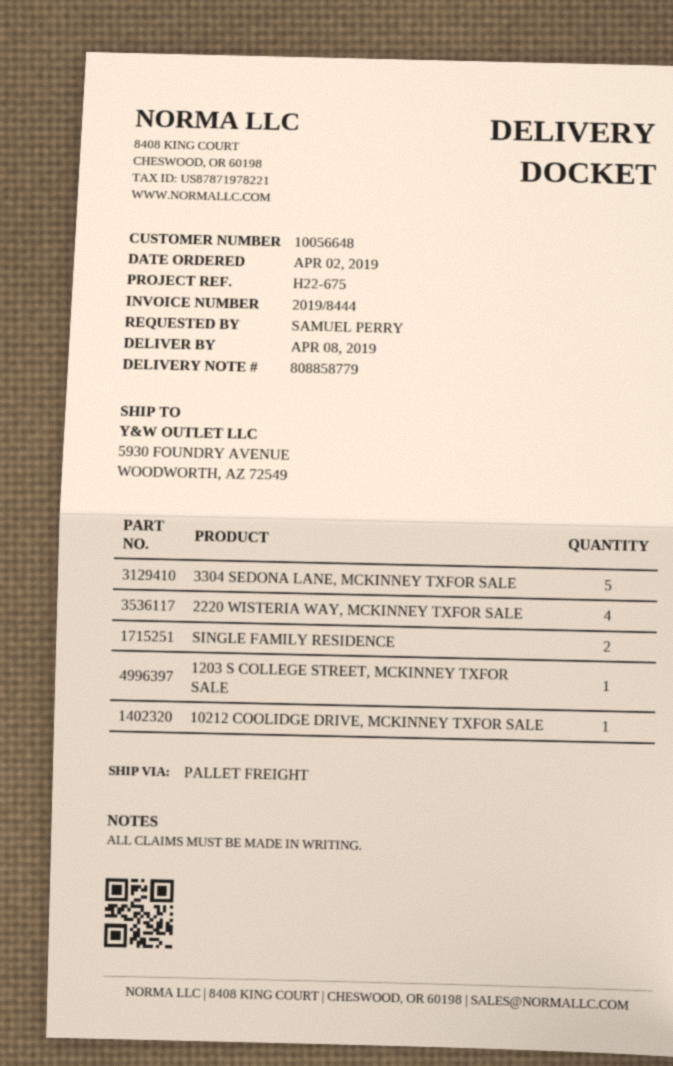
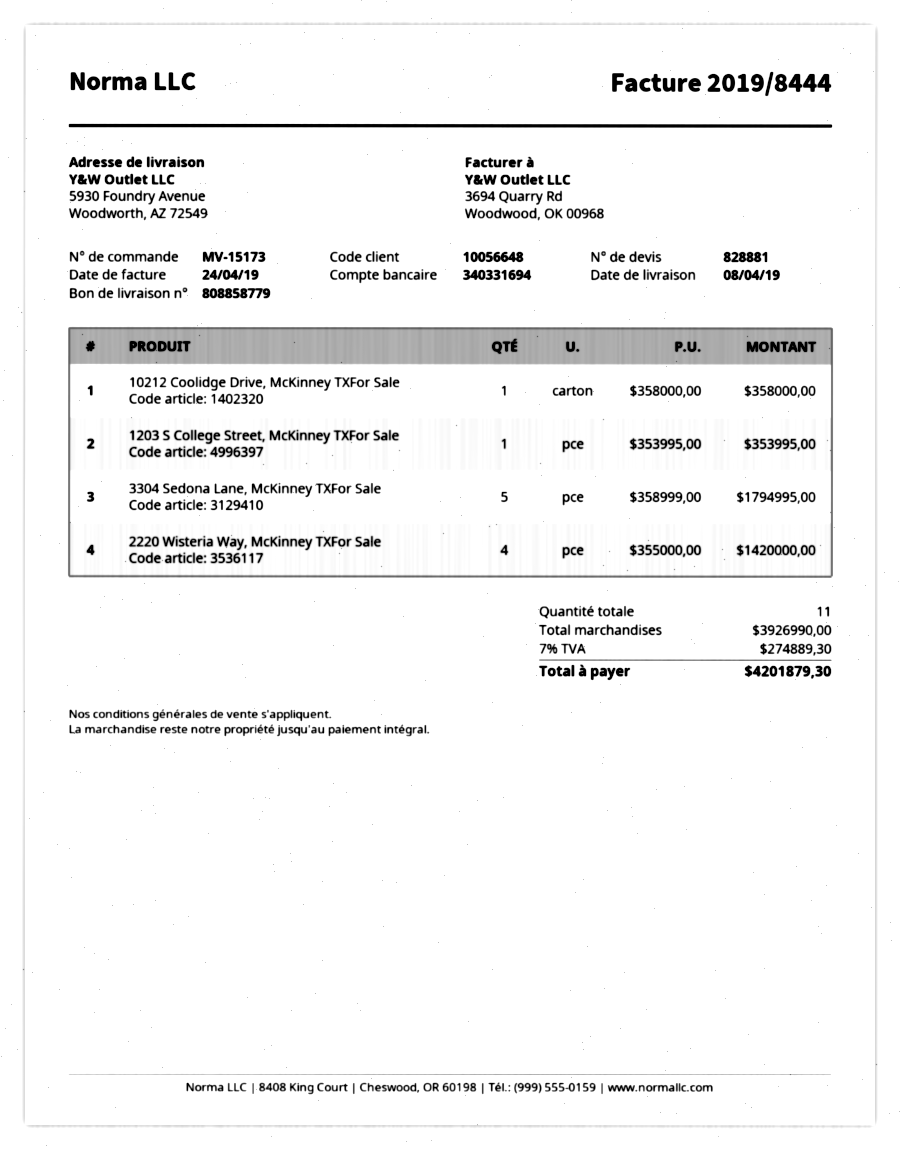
SINGLE FAMILY RESIDENCE: 2 -> none

